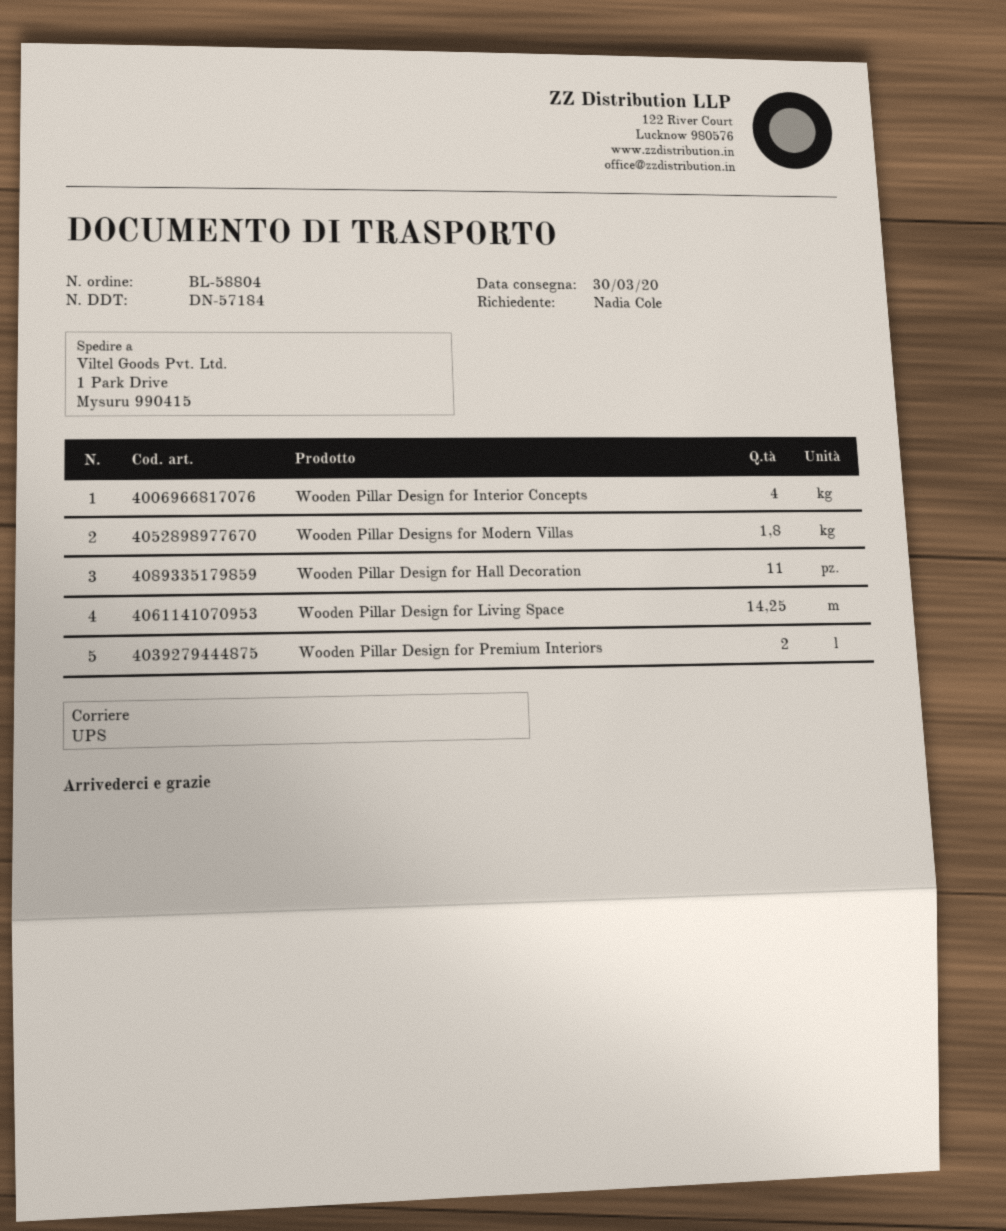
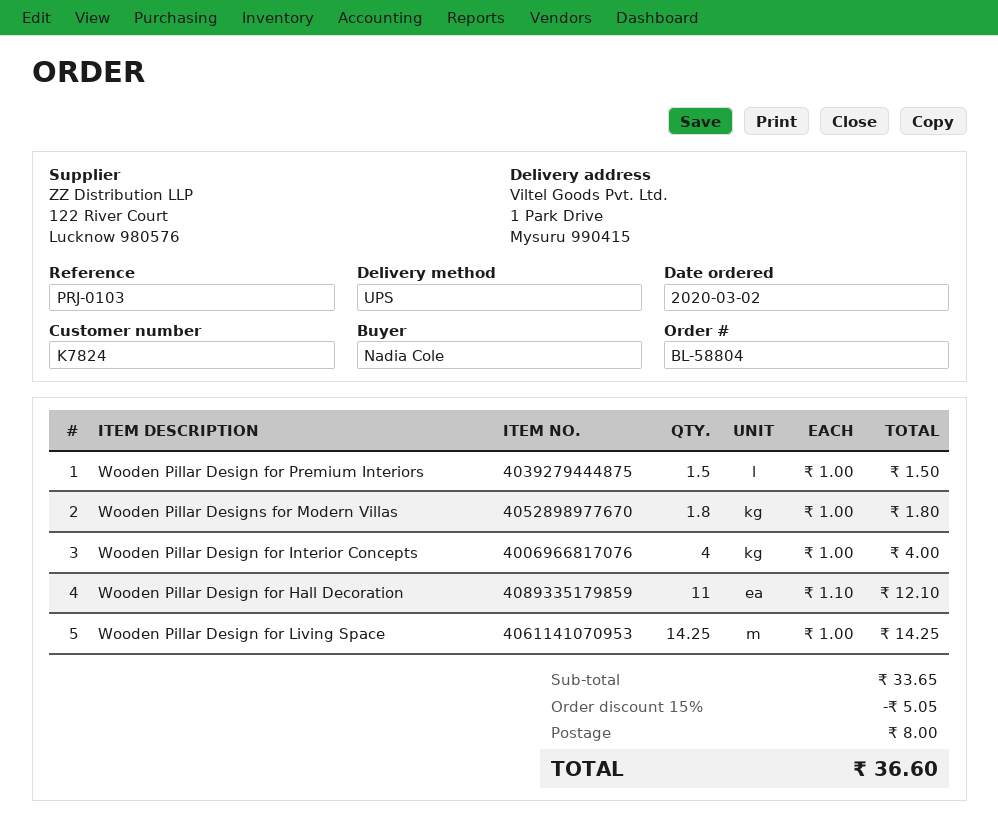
Wooden Pillar Design for Premium Interiors: 2 -> 1.5

